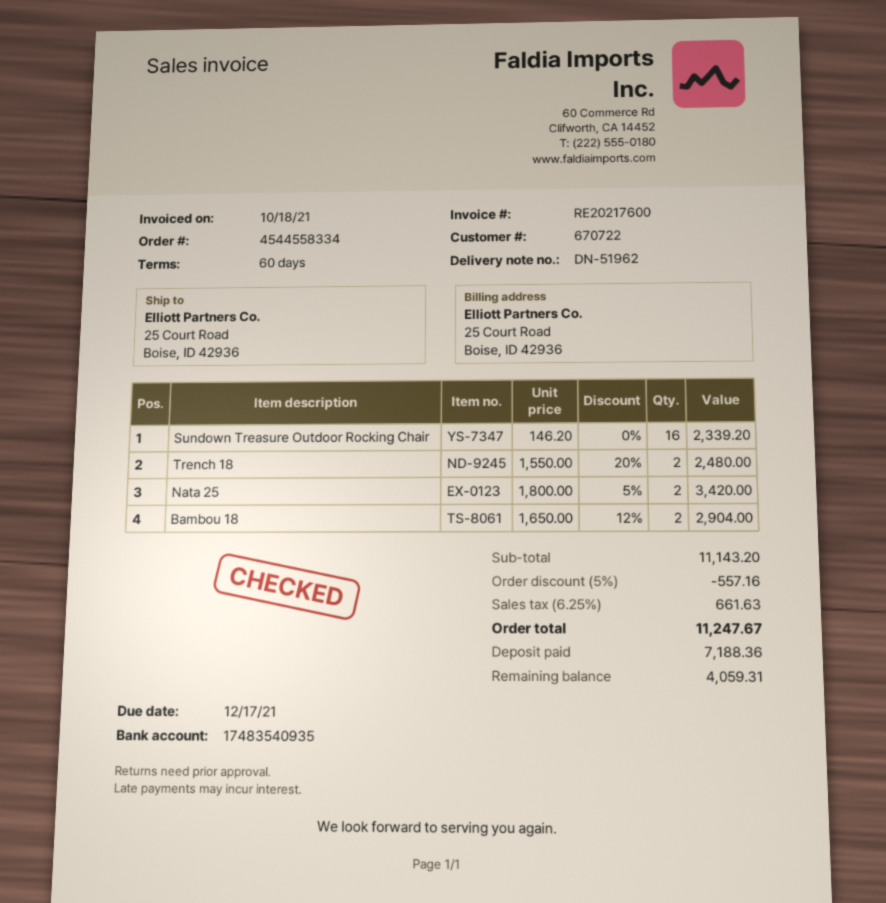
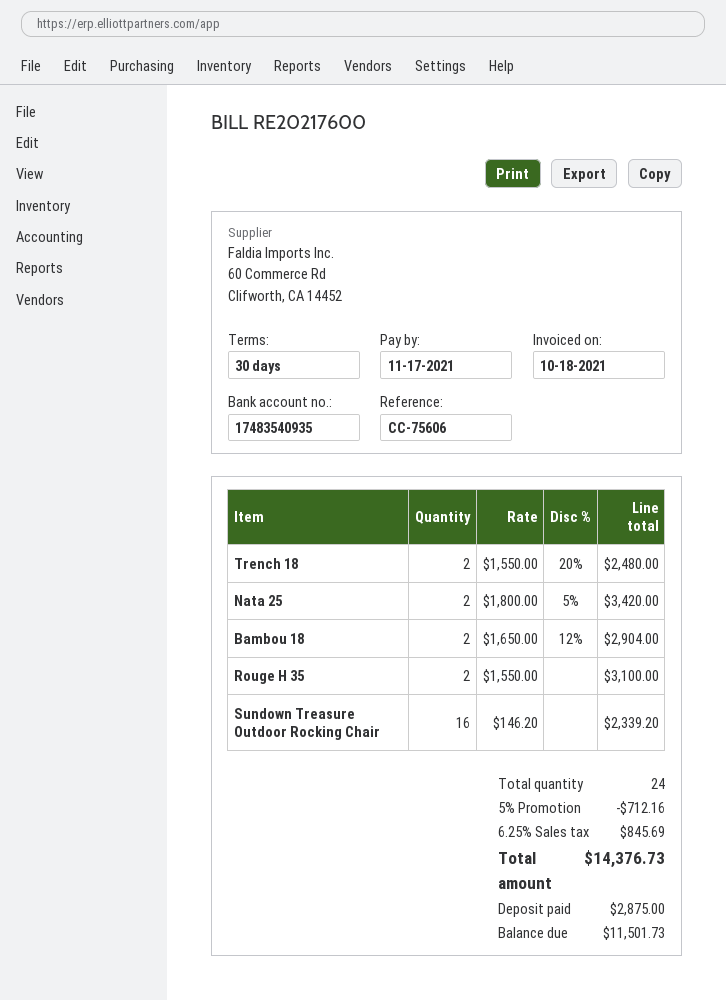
payment terms: 60 days -> 30 days
due date: 2021-12-17 -> 2021-11-17
Rouge H 35: none -> 2 x 1550.00 = 3100.00
discount: 5% = 557.16 -> 5% = 712.16
tax: 6.25% = 661.63 -> 6.25% = 845.69
total: 11247.67 -> 14376.73
deposit: 7188.36 -> 2875.00
balance: 4059.31 -> 11501.73

